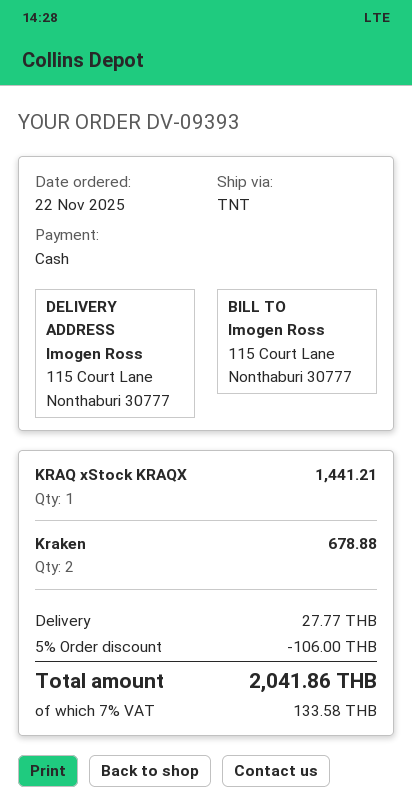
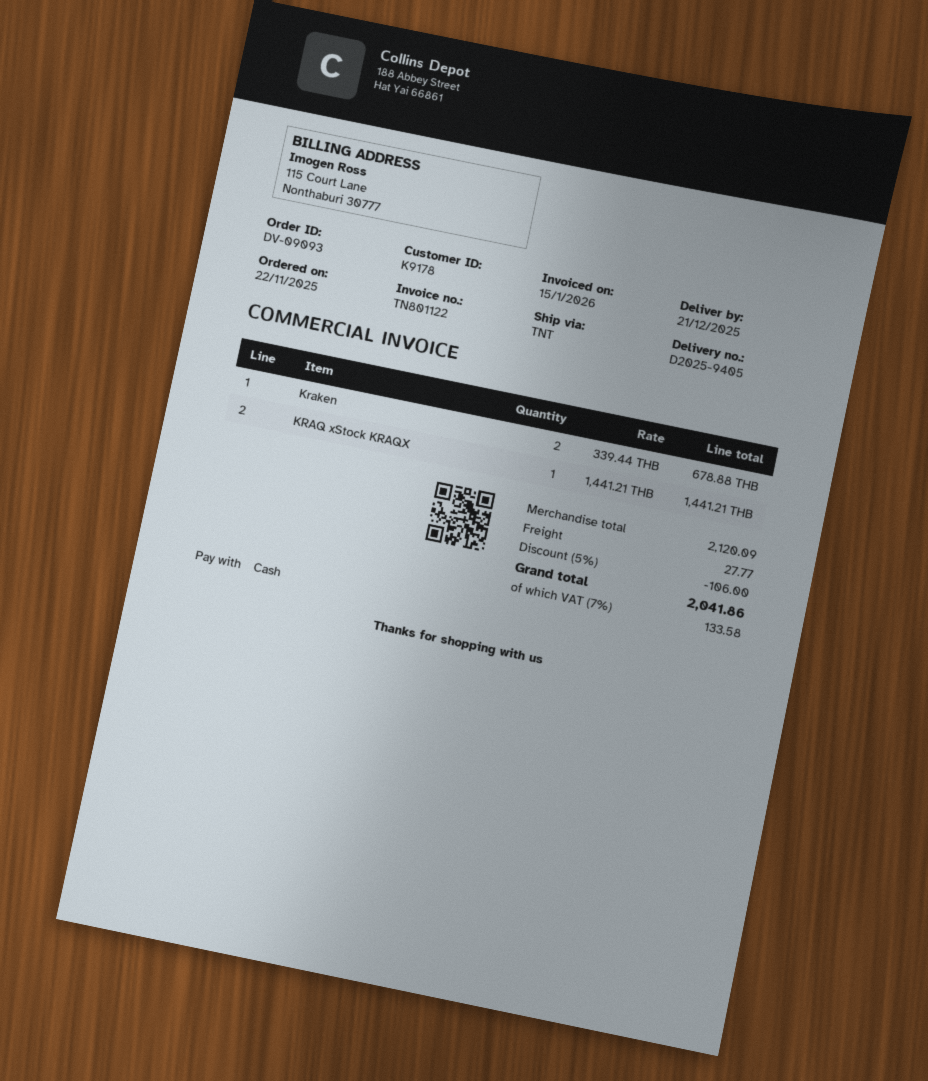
order number: DV-09393 -> DV-09093

